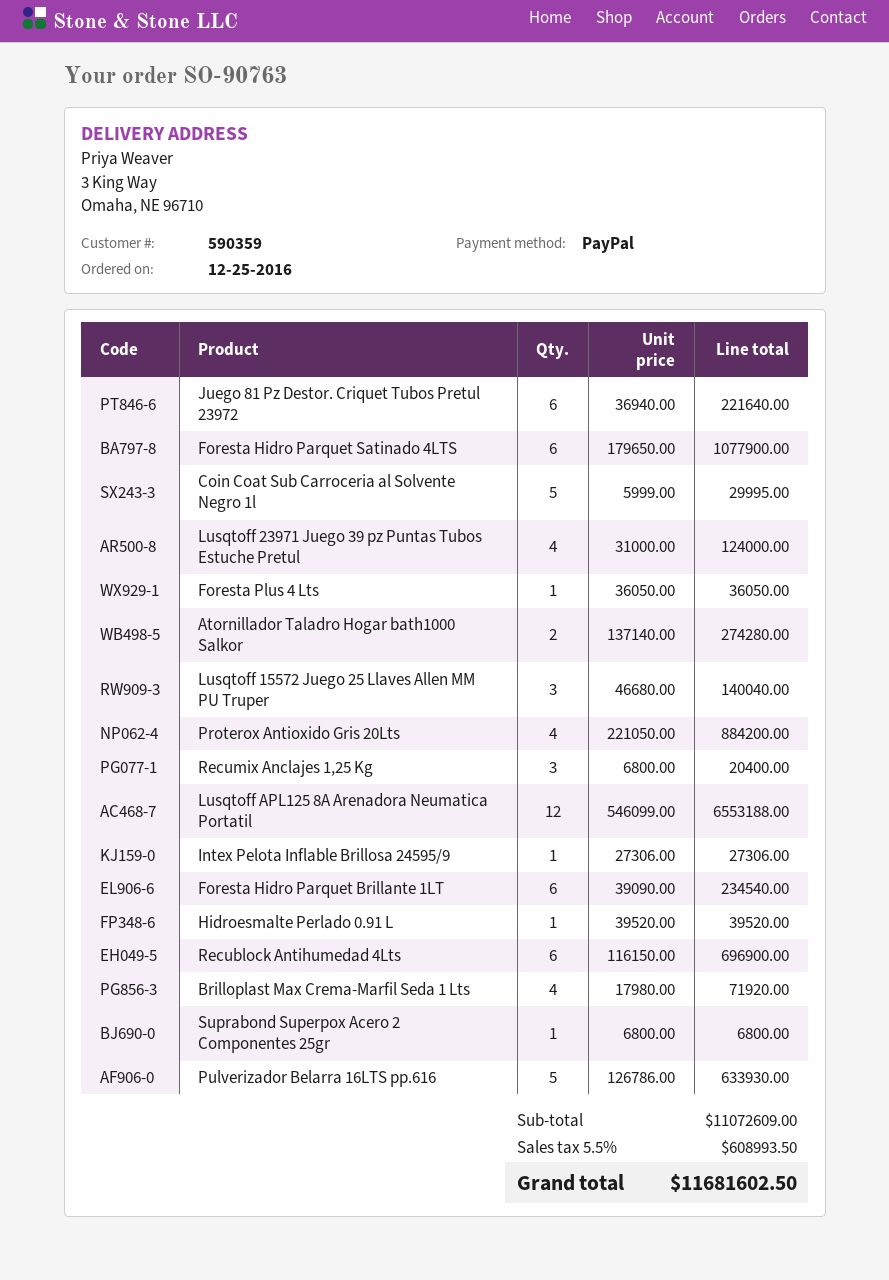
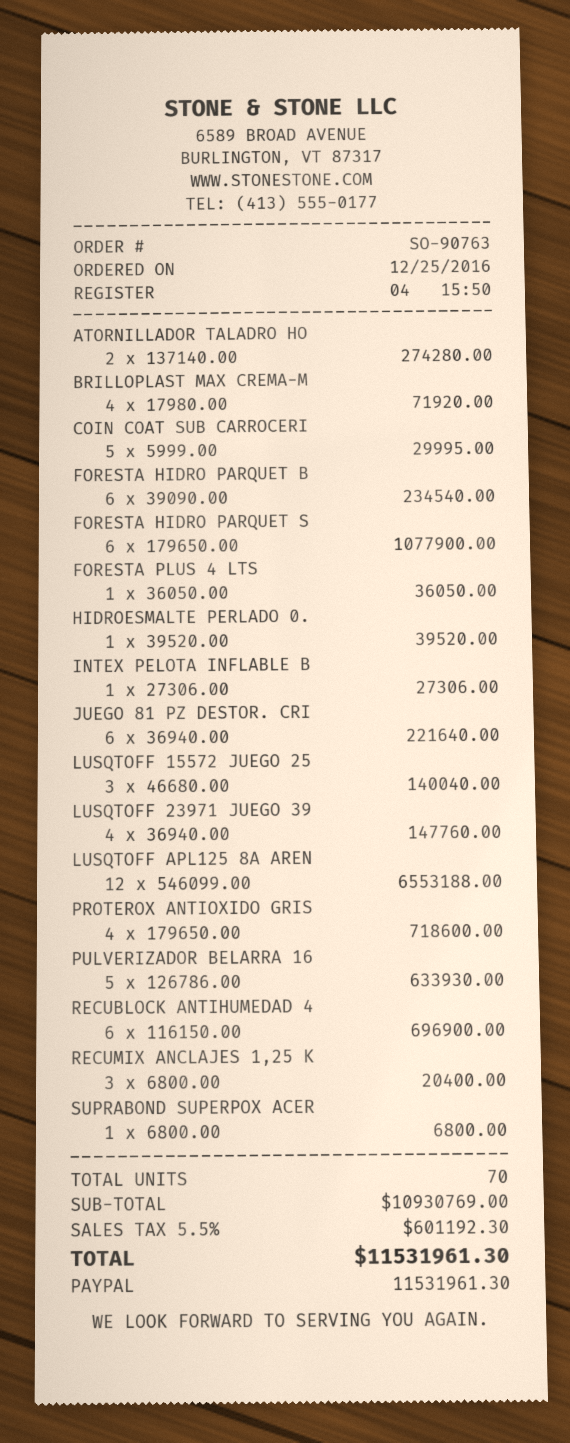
Lusqtoff 23971 Juego 39 pz Puntas Tubos Estuche Pretul: 4 x 31000.00 = 124000.00 -> 4 x 36940.00 = 147760.00
Proterox Antioxido Gris 20Lts: 4 x 221050.00 = 884200.00 -> 4 x 179650.00 = 718600.00
subtotal: 11072609.00 -> 10930769.00
tax: 5.5% = 608993.50 -> 5.5% = 601192.30
total: 11681602.50 -> 11531961.30

